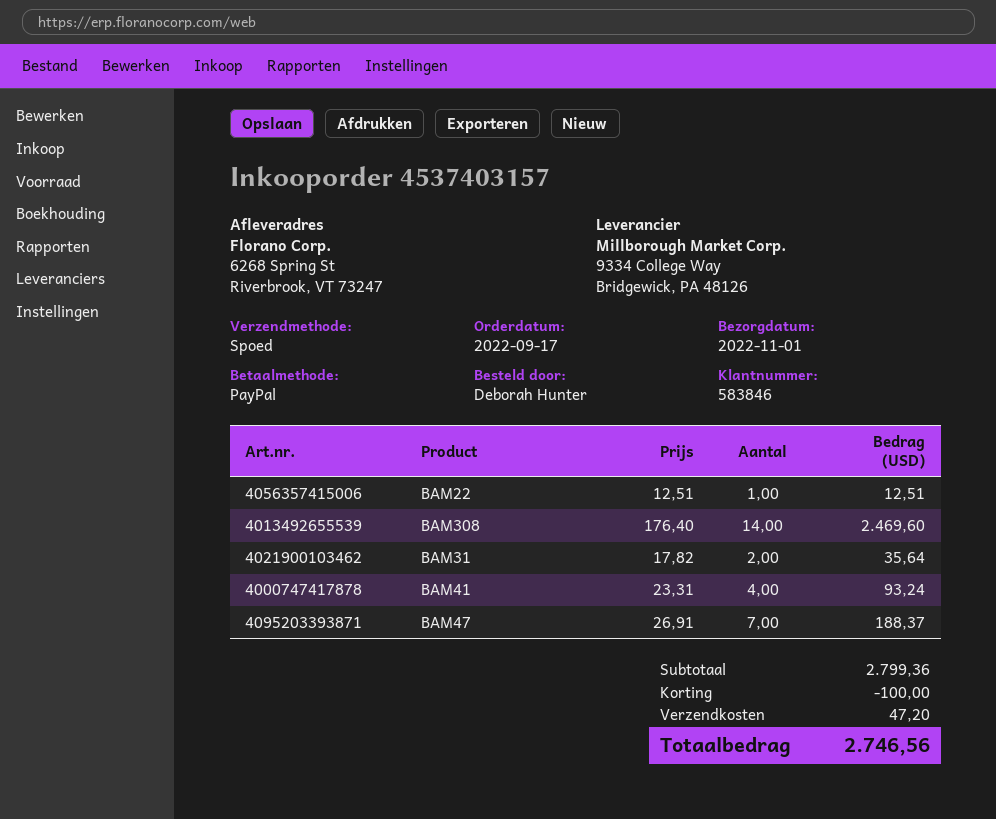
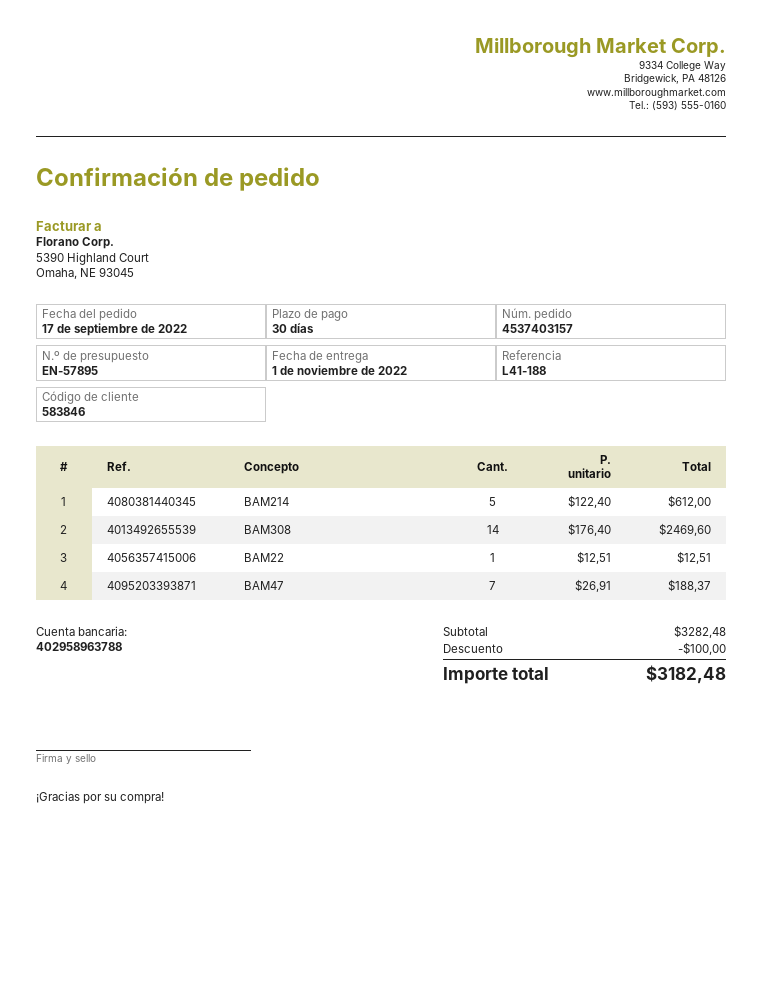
BAM31: 2 x 17.82 = 35.64 -> none
BAM41: 4 x 23.31 = 93.24 -> none
BAM214: none -> 5 x 122.40 = 612.00
subtotal: 2799.36 -> 3282.48
shipping: 47.20 -> none
total: 2746.56 -> 3182.48

